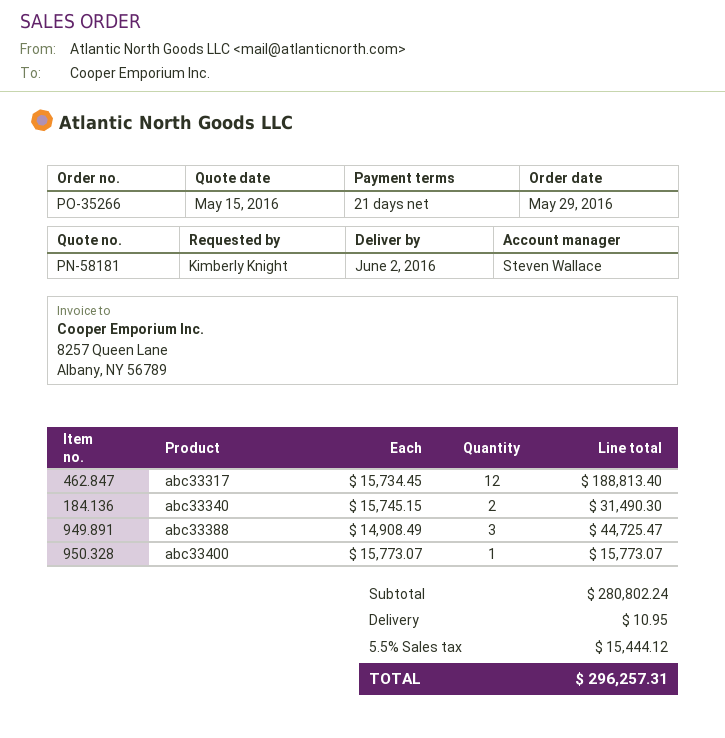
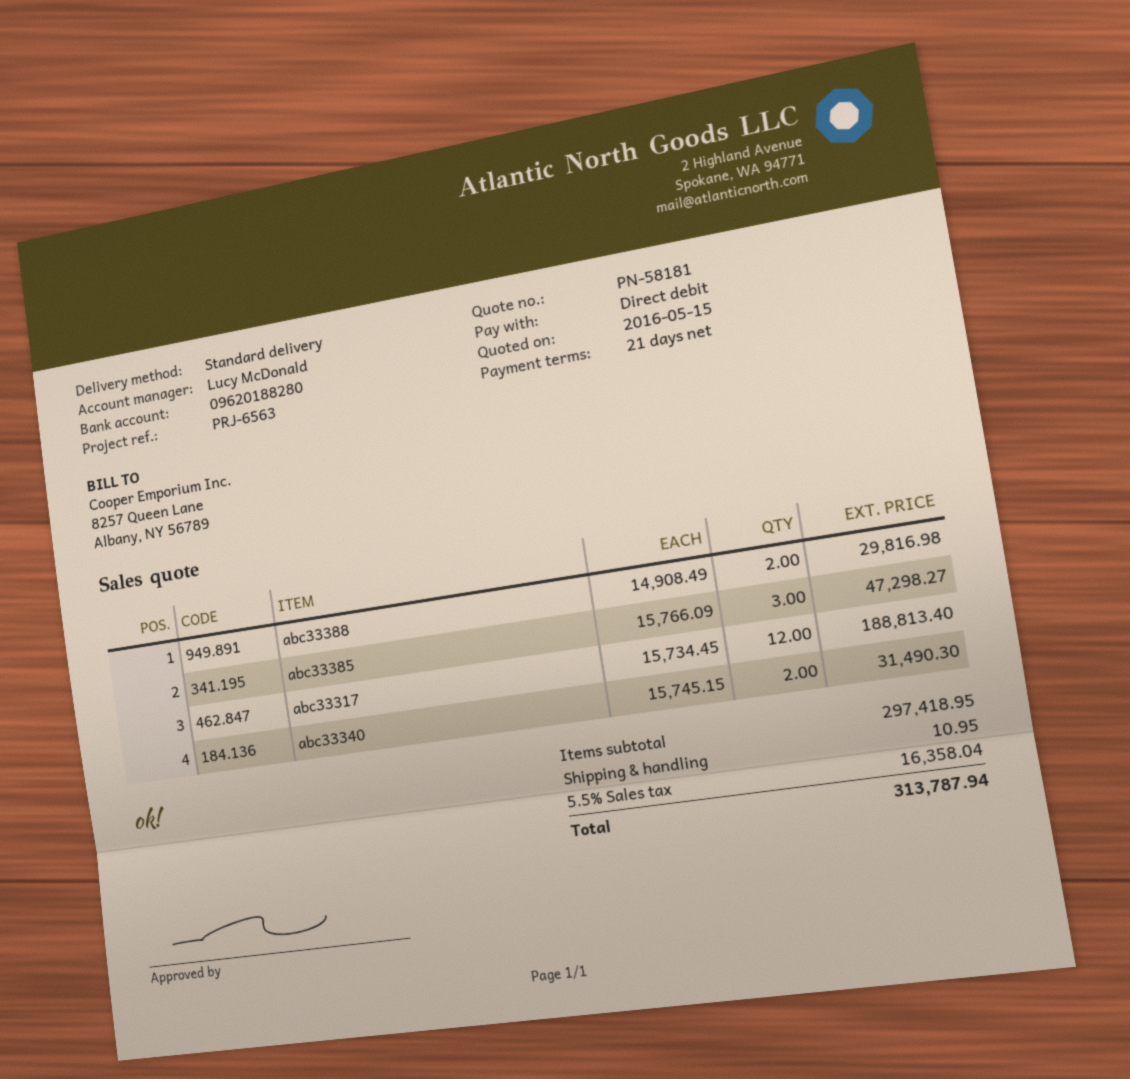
sales rep: Steven Wallace -> Lucy McDonald
abc33388: 3 x 14908.49 = 44725.47 -> 2 x 14908.49 = 29816.98
abc33400: 1 x 15773.07 = 15773.07 -> none
abc33385: none -> 3 x 15766.09 = 47298.27
subtotal: 280802.24 -> 297418.95
tax: 5.5% = 15444.12 -> 5.5% = 16358.04
total: 296257.31 -> 313787.94

